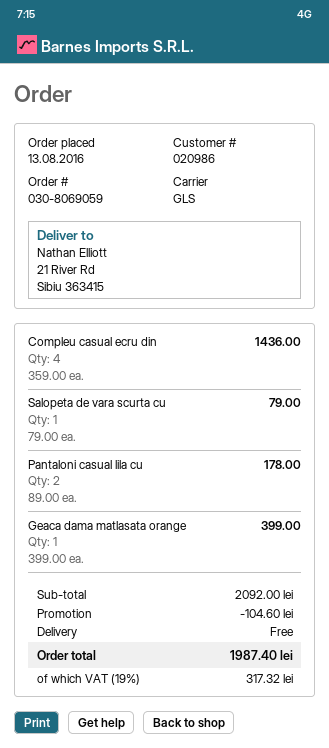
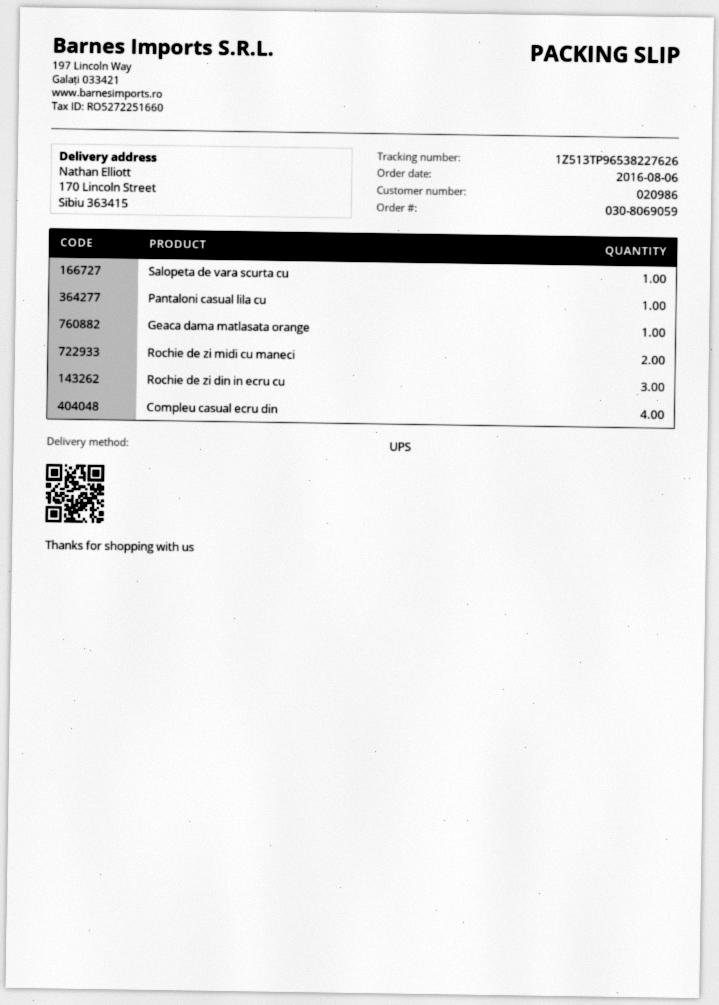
order date: 2016-08-13 -> 2016-08-06
shipping method: GLS -> UPS
ship to: 21 River Rd, Sibiu 363415 -> 170 Lincoln Street, Sibiu 363415
Pantaloni casual lila cu: 2 -> 1
Rochie de zi midi cu maneci: none -> 2
Rochie de zi din in ecru cu: none -> 3

